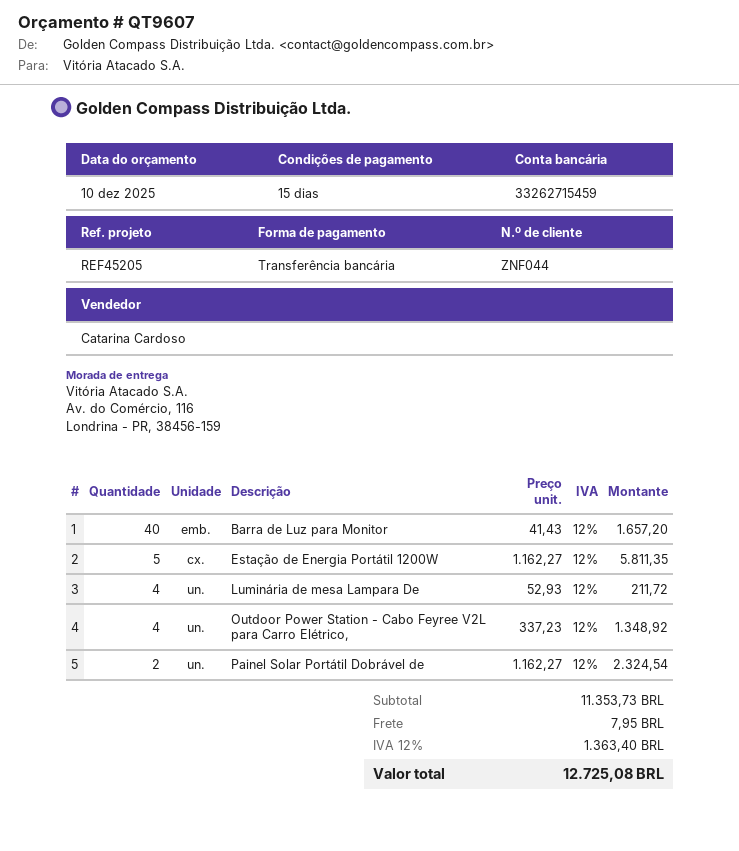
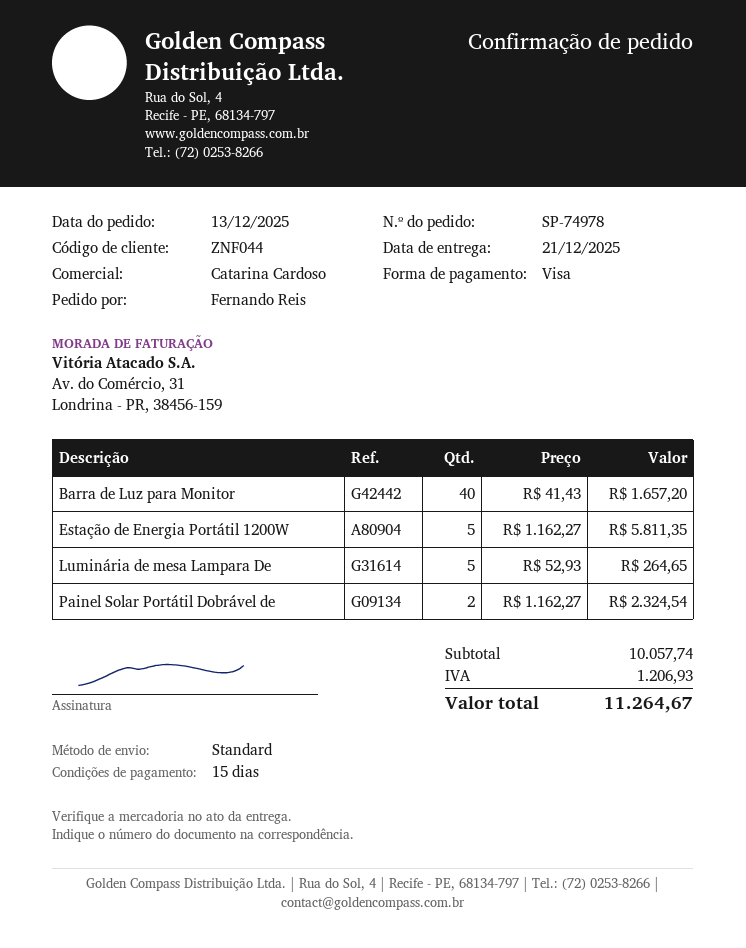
payment method: bank transfer -> Visa
Luminária de mesa Lampara De: 4 x 52.93 = 211.72 -> 5 x 52.93 = 264.65
Outdoor Power Station - Cabo Feyree V2L para Carro Elétrico,: 4 x 337.23 = 1348.92 -> none
subtotal: 11353.73 -> 10057.74
shipping: 7.95 -> none
tax: 1363.40 -> 1206.93
total: 12725.08 -> 11264.67

